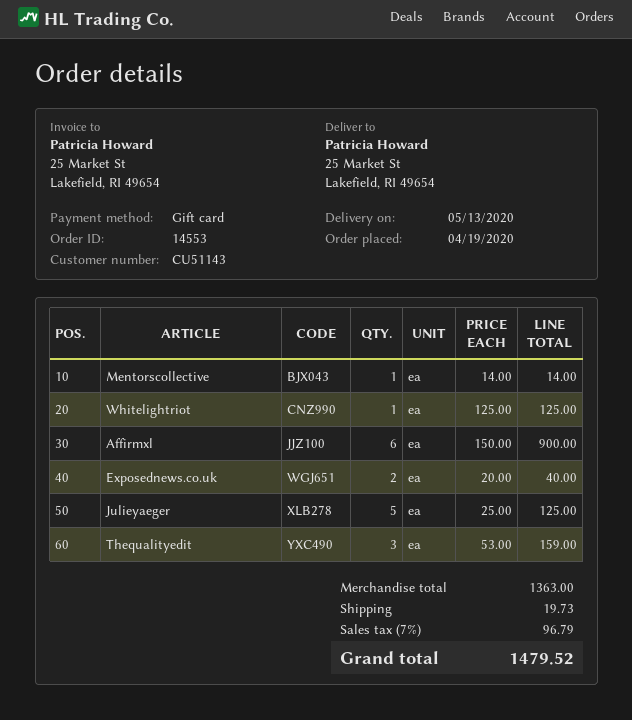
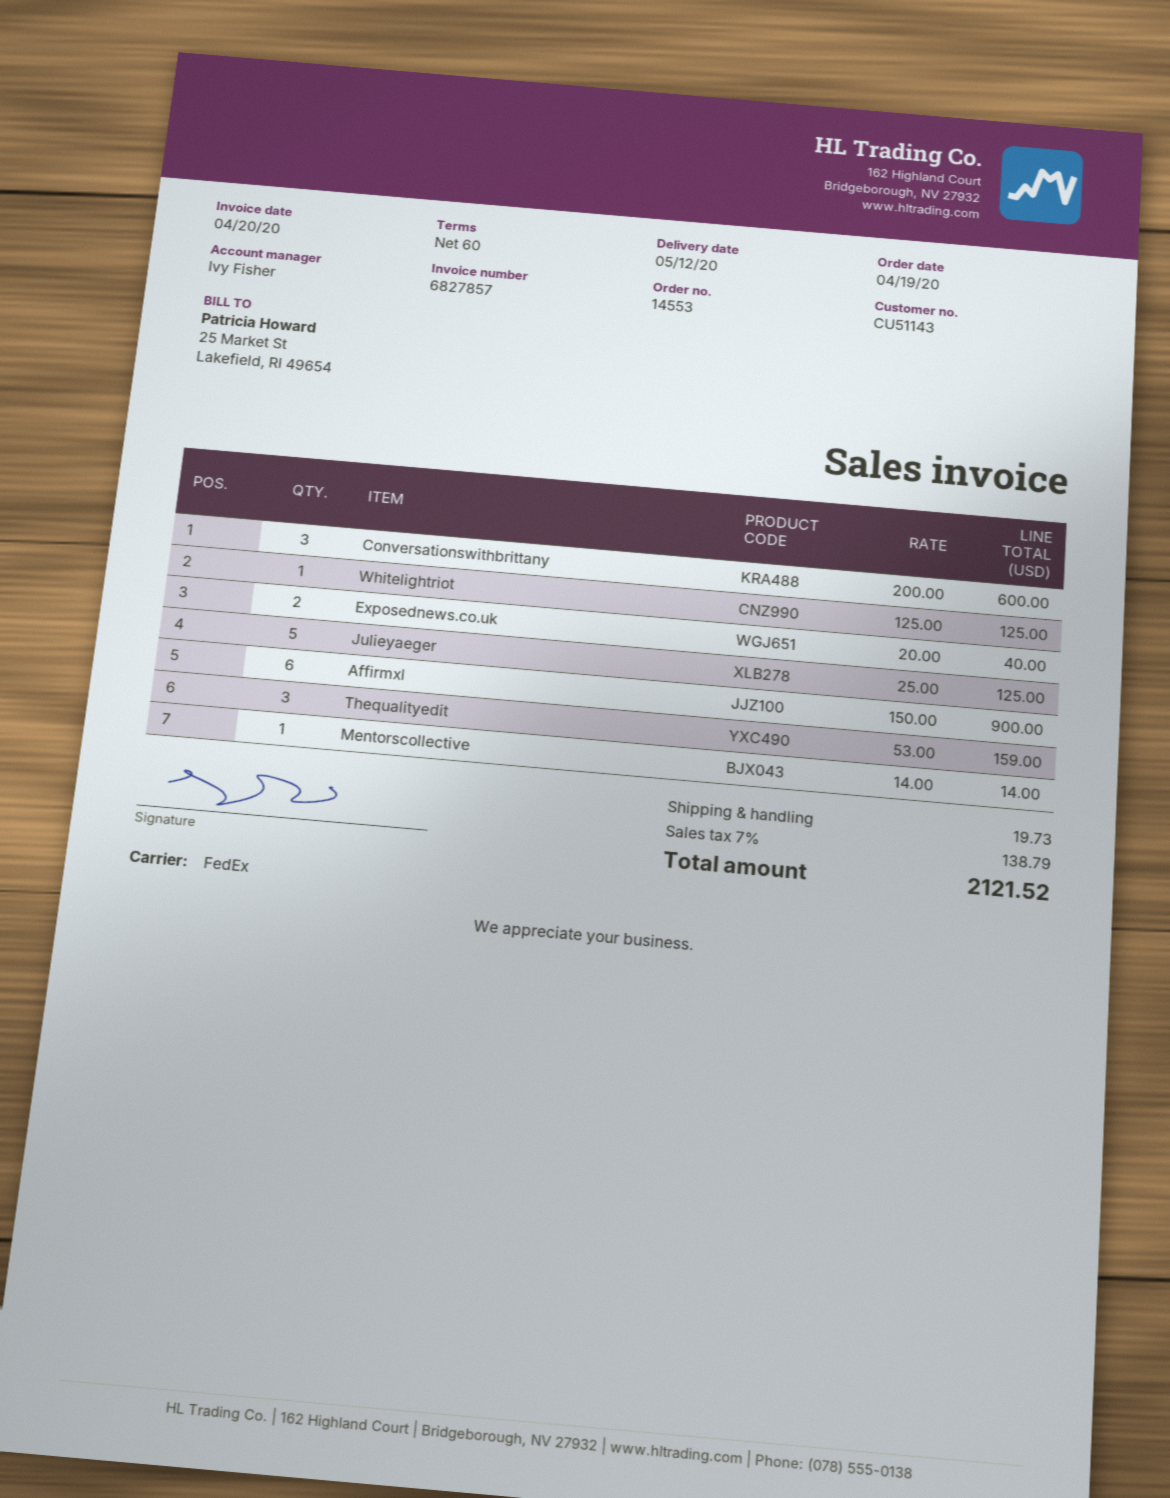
delivery date: 2020-05-13 -> 2020-05-12
Conversationswithbrittany: none -> 3 x 200.00 = 600.00
tax: 7% = 96.79 -> 7% = 138.79
total: 1479.52 -> 2121.52

